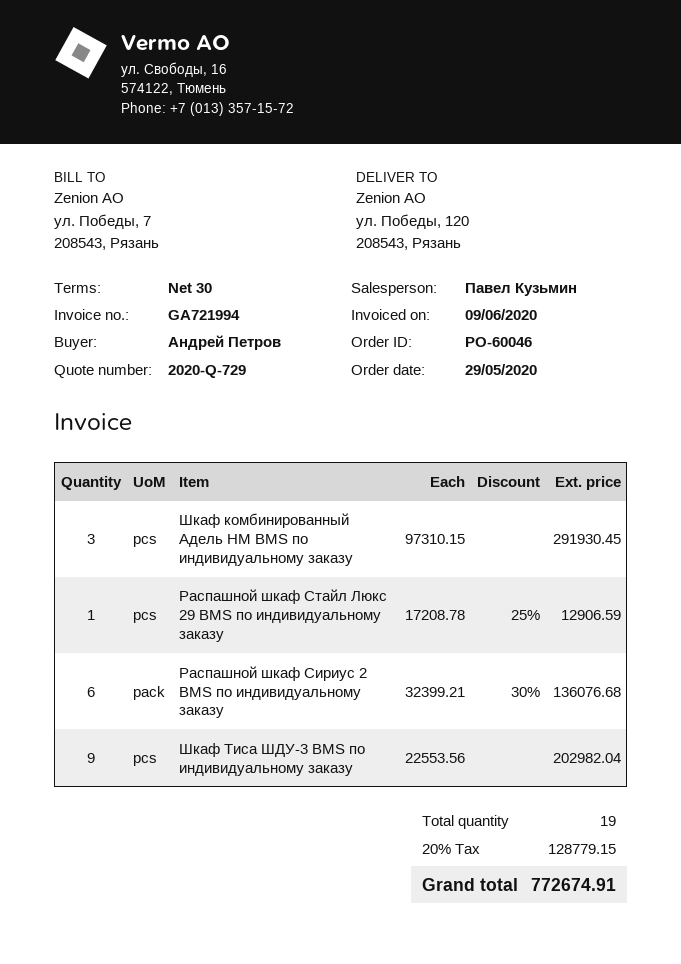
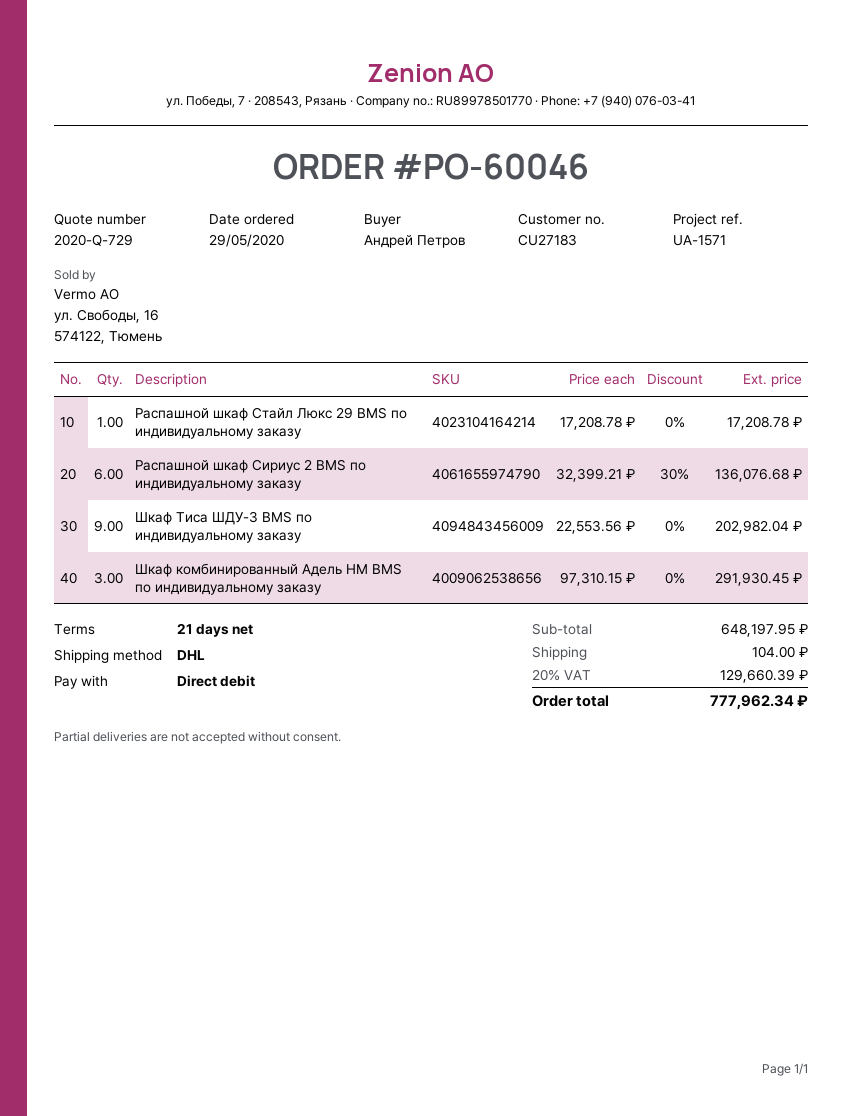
payment terms: 30 days -> 21 days
Распашной шкаф Стайл Люкс 29 BMS по индивидуальному заказу: 1 x 17208.78 - 25% = 12906.59 -> 1 x 17208.78 = 17208.78
shipping: none -> 104.00
tax: 20% = 128779.15 -> 20% = 129660.39
total: 772674.91 -> 777962.34

